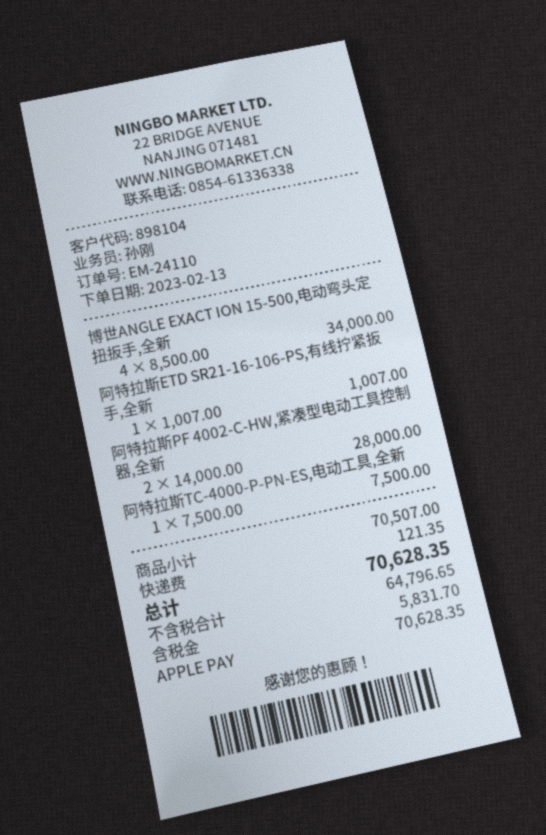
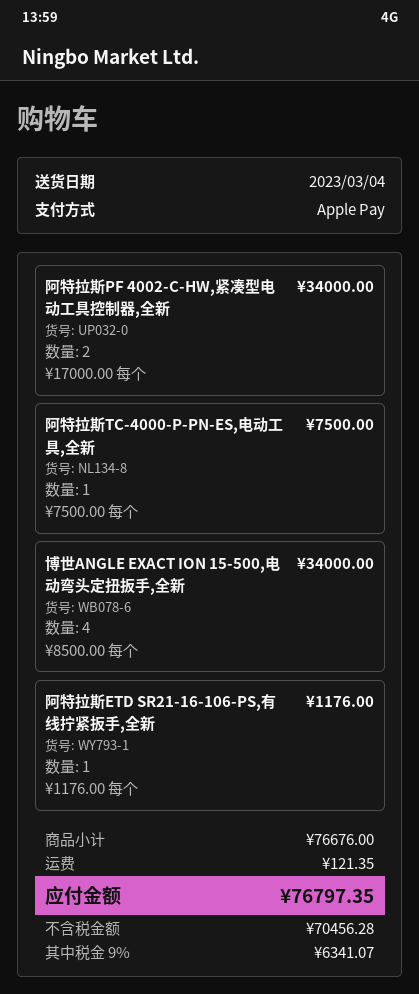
阿特拉斯ETD SR21-16-106-PS,有线拧紧扳手,全新: 1 x 1007.00 = 1007.00 -> 1 x 1176.00 = 1176.00
阿特拉斯PF 4002-C-HW,紧凑型电动工具控制器,全新: 2 x 14000.00 = 28000.00 -> 2 x 17000.00 = 34000.00
subtotal: 70507.00 -> 76676.00
net: 64796.65 -> 70456.28
tax: 5831.70 -> 6341.07
total: 70628.35 -> 76797.35

